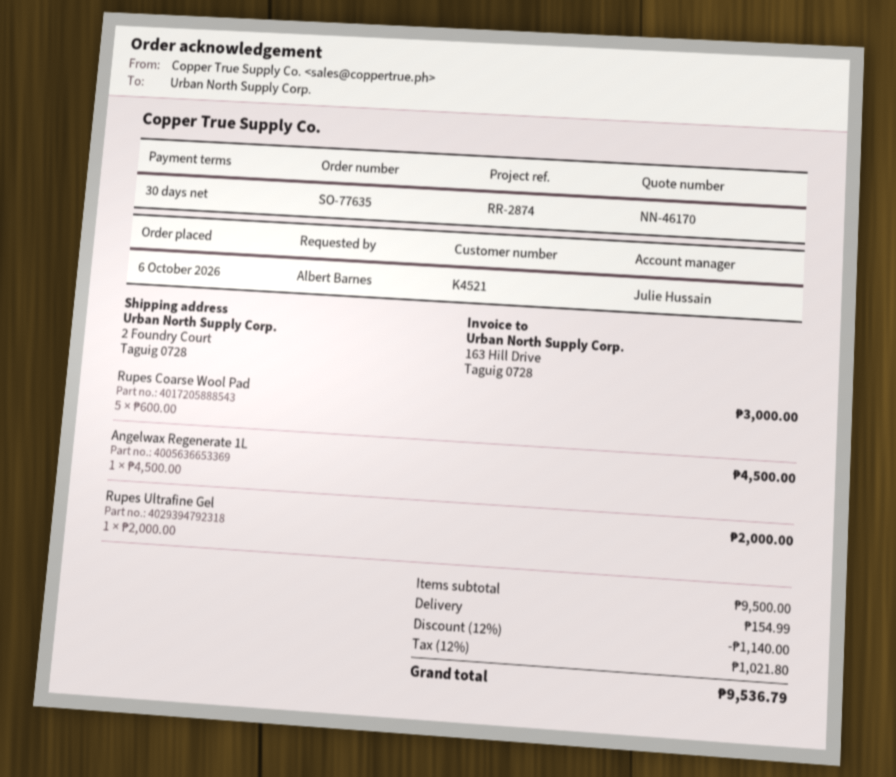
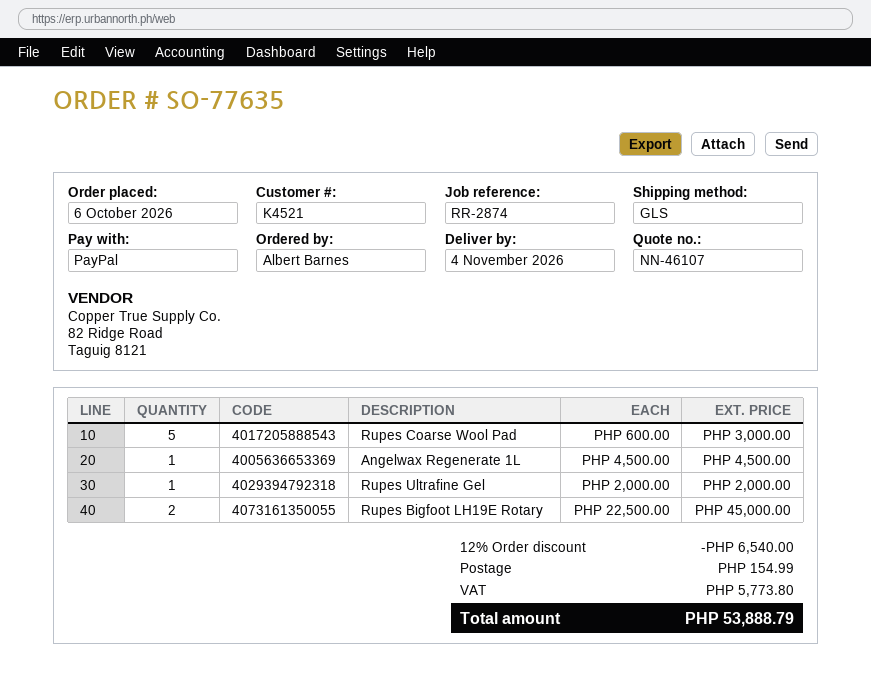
quote number: NN-46170 -> NN-46107
Rupes Bigfoot LH19E Rotary: none -> 2 x 22500.00 = 45000.00
discount: 12% = 1140.00 -> 12% = 6540.00
tax: 1021.80 -> 5773.80
total: 9536.79 -> 53888.79

